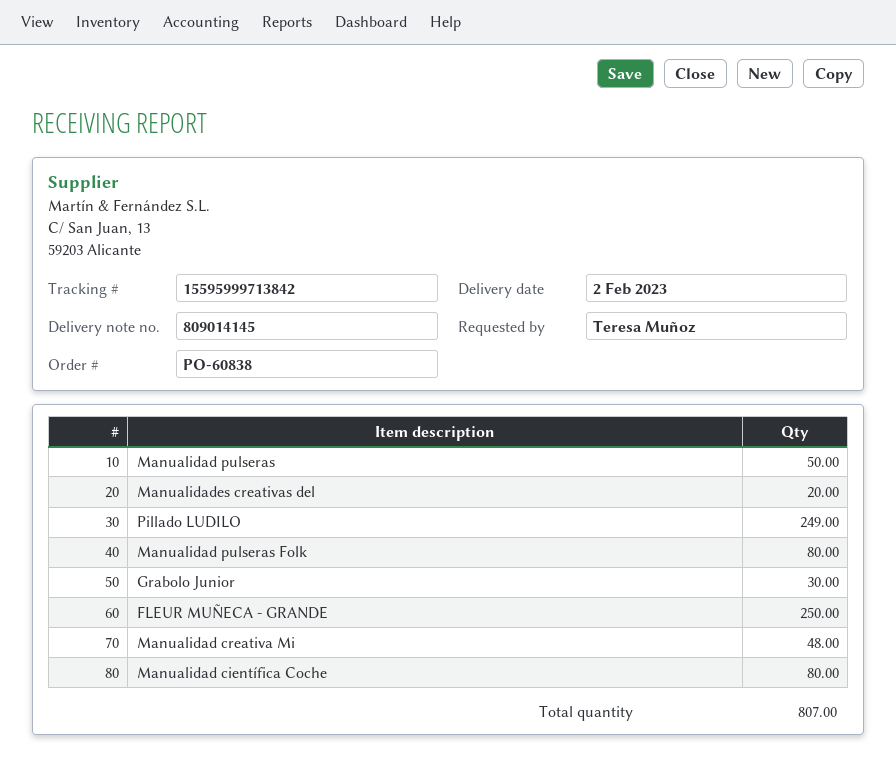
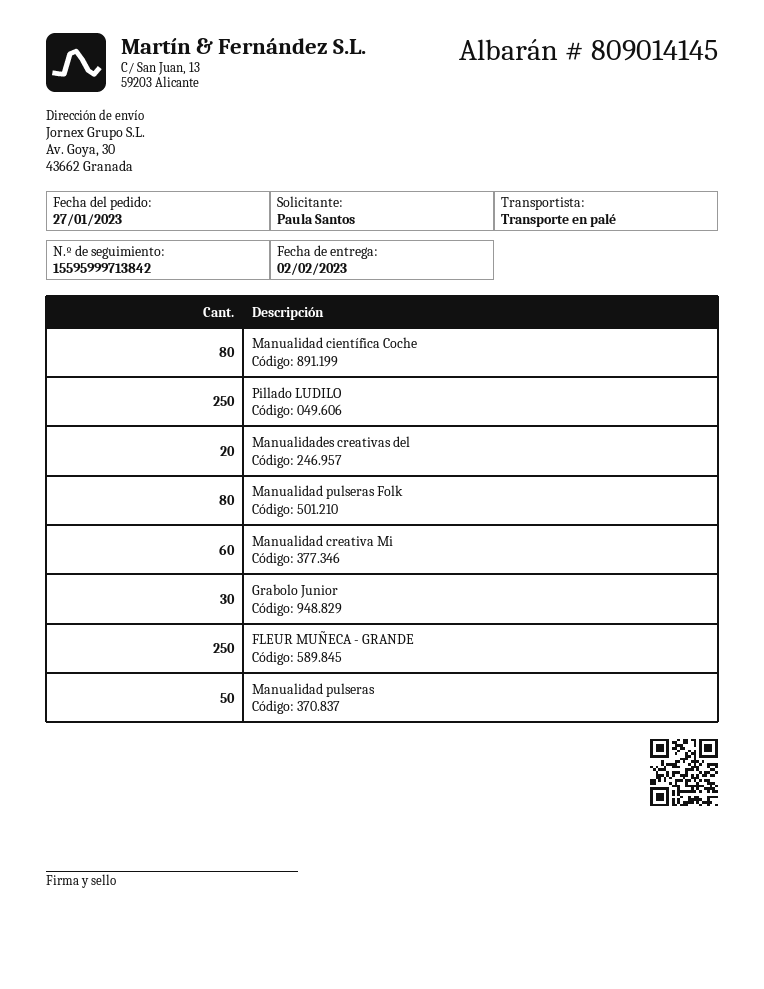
ordered by: Teresa Muñoz -> Paula Santos
Pillado LUDILO: 249 -> 250
Manualidad creativa Mi: 48 -> 60

